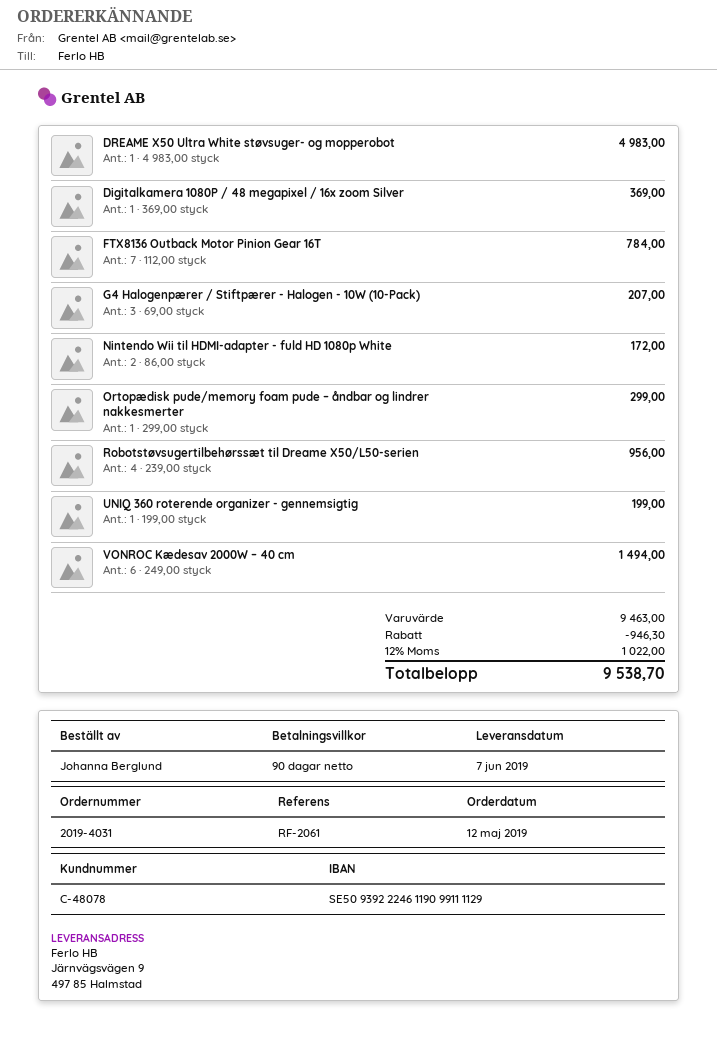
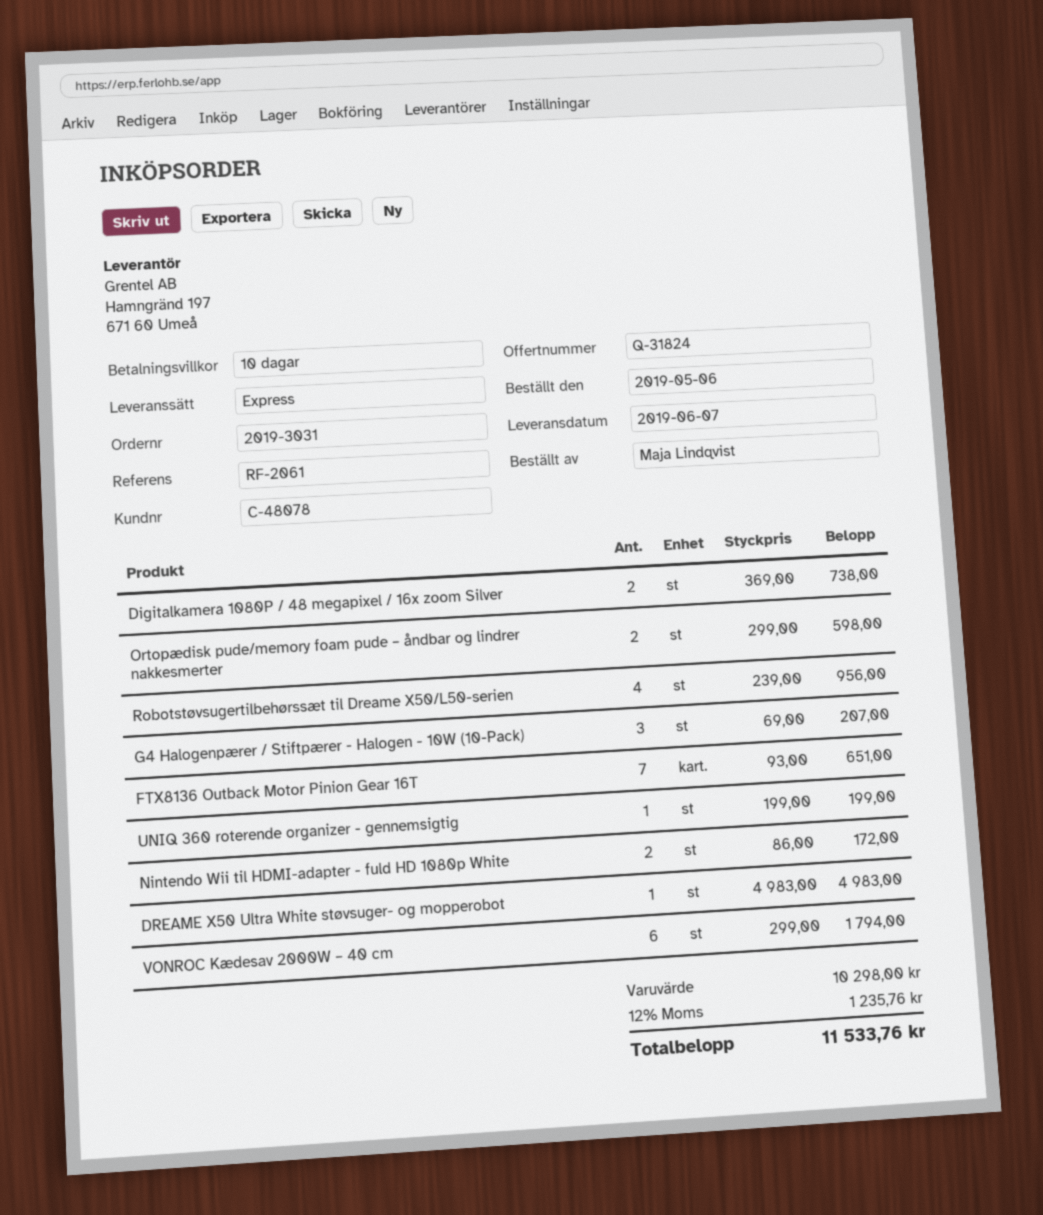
order number: 2019-4031 -> 2019-3031
order date: 2019-05-12 -> 2019-05-06
payment terms: 90 days -> 10 days
ordered by: Johanna Berglund -> Maja Lindqvist
Digitalkamera 1080P / 48 megapixel / 16x zoom Silver: 1 x 369.00 = 369.00 -> 2 x 369.00 = 738.00
FTX8136 Outback Motor Pinion Gear 16T: 7 x 112.00 = 784.00 -> 7 x 93.00 = 651.00
Ortopædisk pude/memory foam pude – åndbar og lindrer nakkesmerter: 1 x 299.00 = 299.00 -> 2 x 299.00 = 598.00
VONROC Kædesav 2000W – 40 cm: 6 x 249.00 = 1494.00 -> 6 x 299.00 = 1794.00
subtotal: 9463.00 -> 10298.00
discount: 946.30 -> none
tax: 12% = 1022.00 -> 12% = 1235.76
total: 9538.70 -> 11533.76

